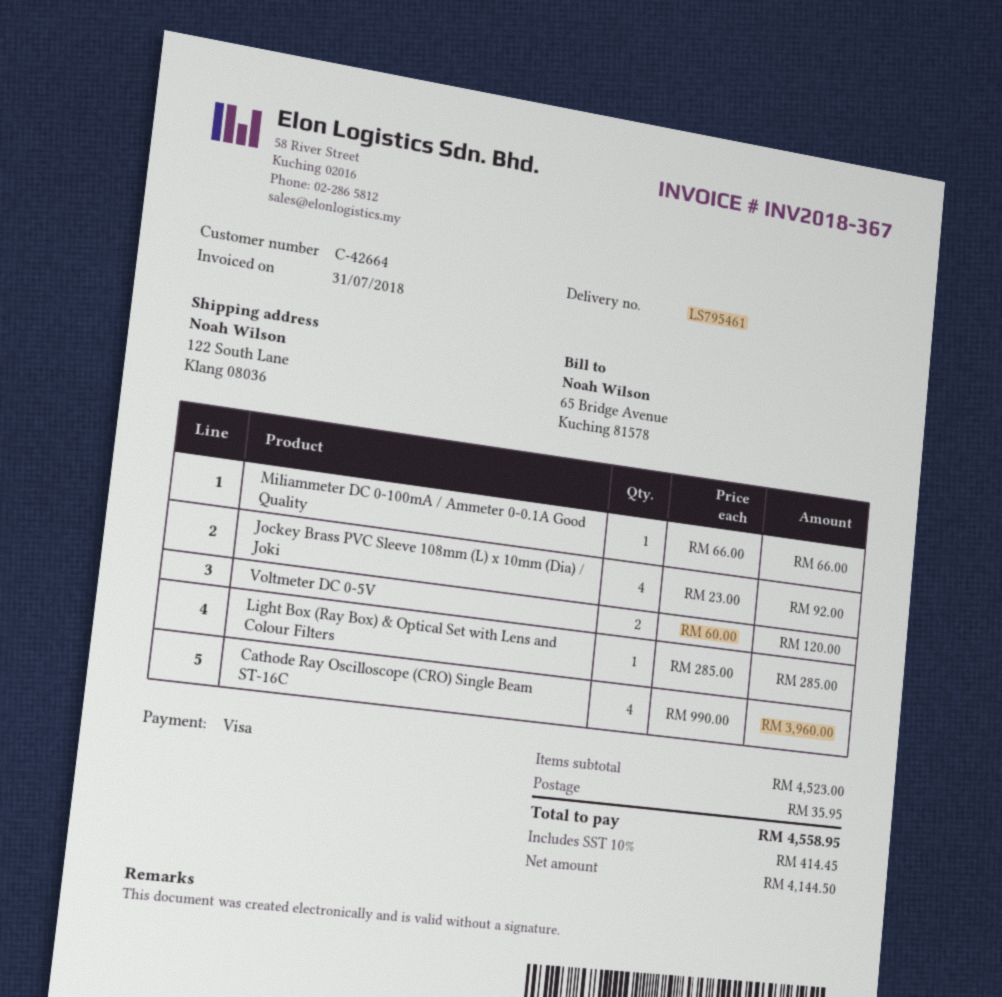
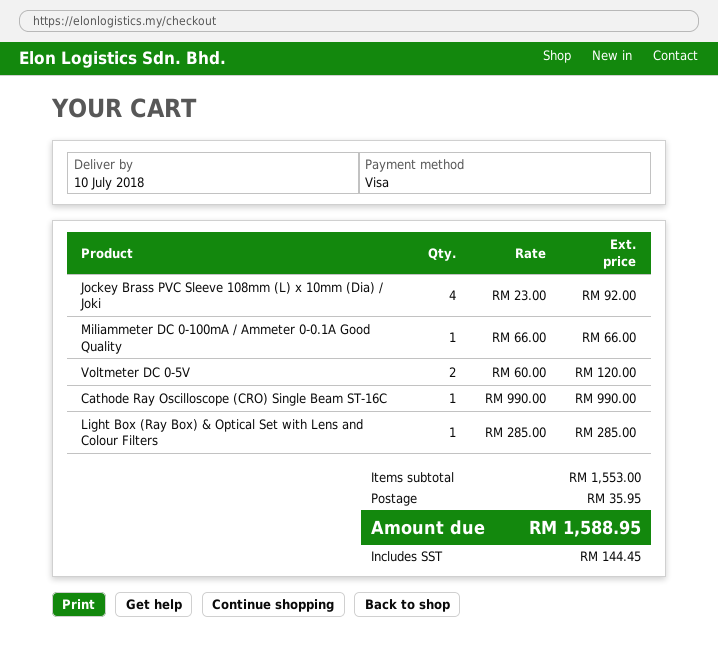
Cathode Ray Oscilloscope (CRO) Single Beam ST-16C: 4 x 990.00 = 3960.00 -> 1 x 990.00 = 990.00
subtotal: 4523.00 -> 1553.00
tax: 414.45 -> 144.45
total: 4558.95 -> 1588.95

